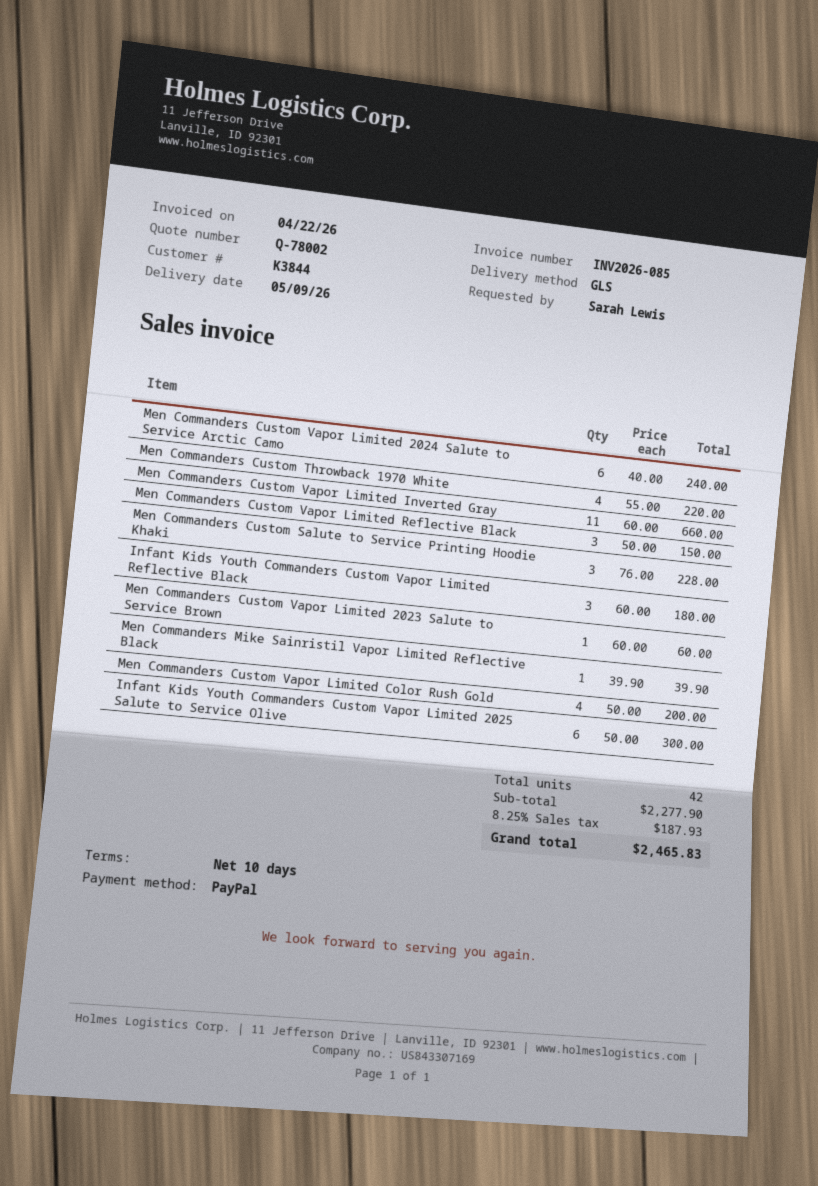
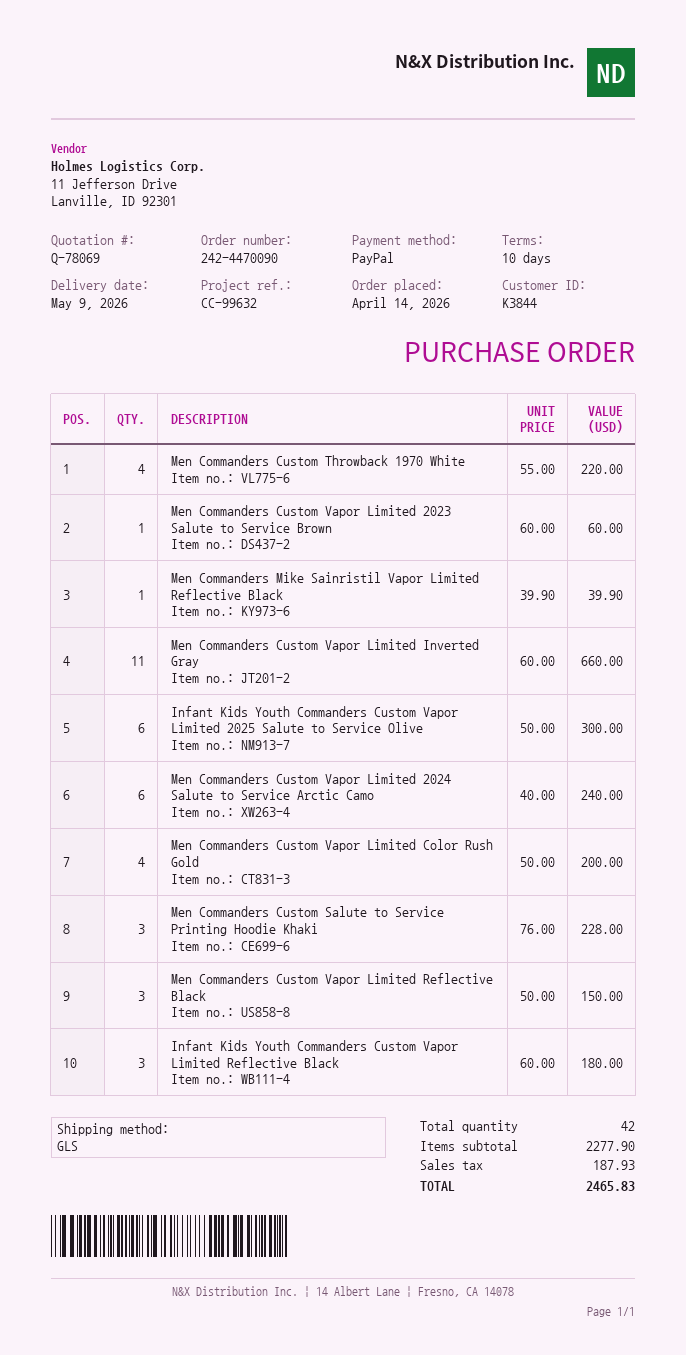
quote number: Q-78002 -> Q-78069

